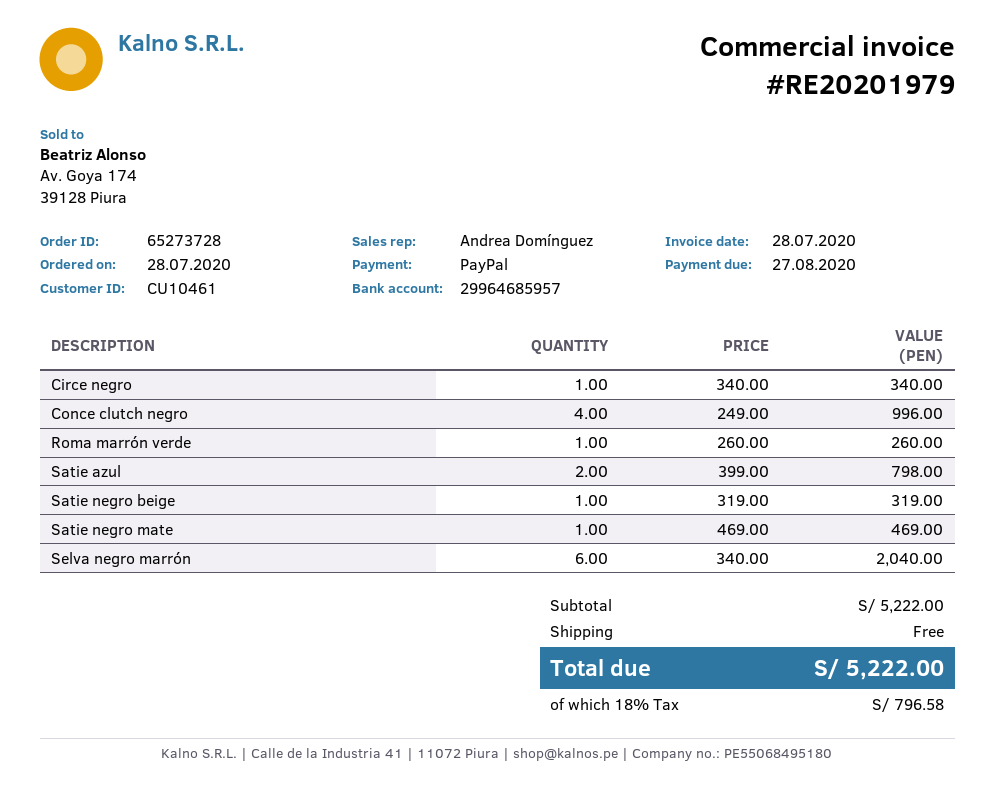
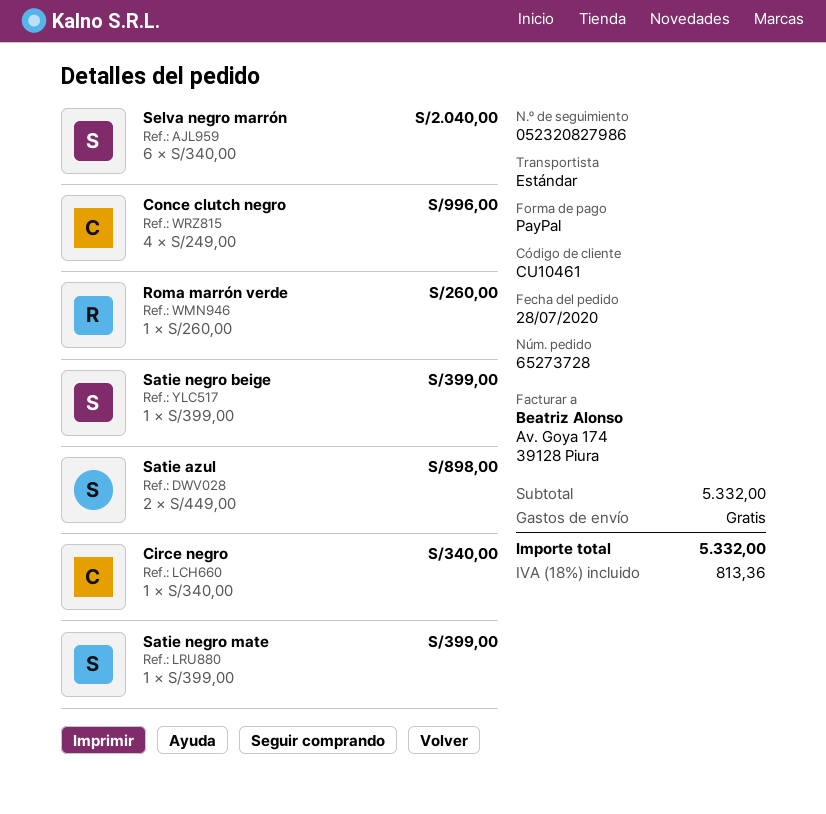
Satie azul: 2 x 399.00 = 798.00 -> 2 x 449.00 = 898.00
Satie negro beige: 1 x 319.00 = 319.00 -> 1 x 399.00 = 399.00
Satie negro mate: 1 x 469.00 = 469.00 -> 1 x 399.00 = 399.00
subtotal: 5222.00 -> 5332.00
tax: 18% = 796.58 -> 18% = 813.36
total: 5222.00 -> 5332.00

